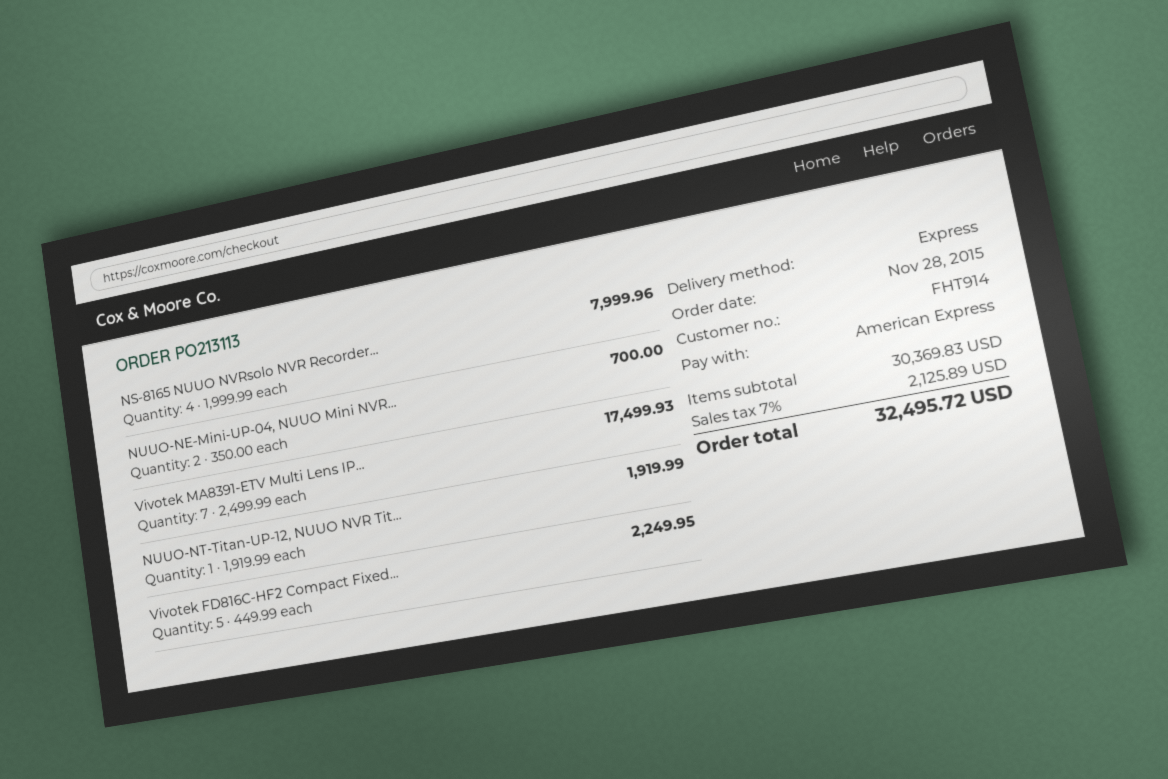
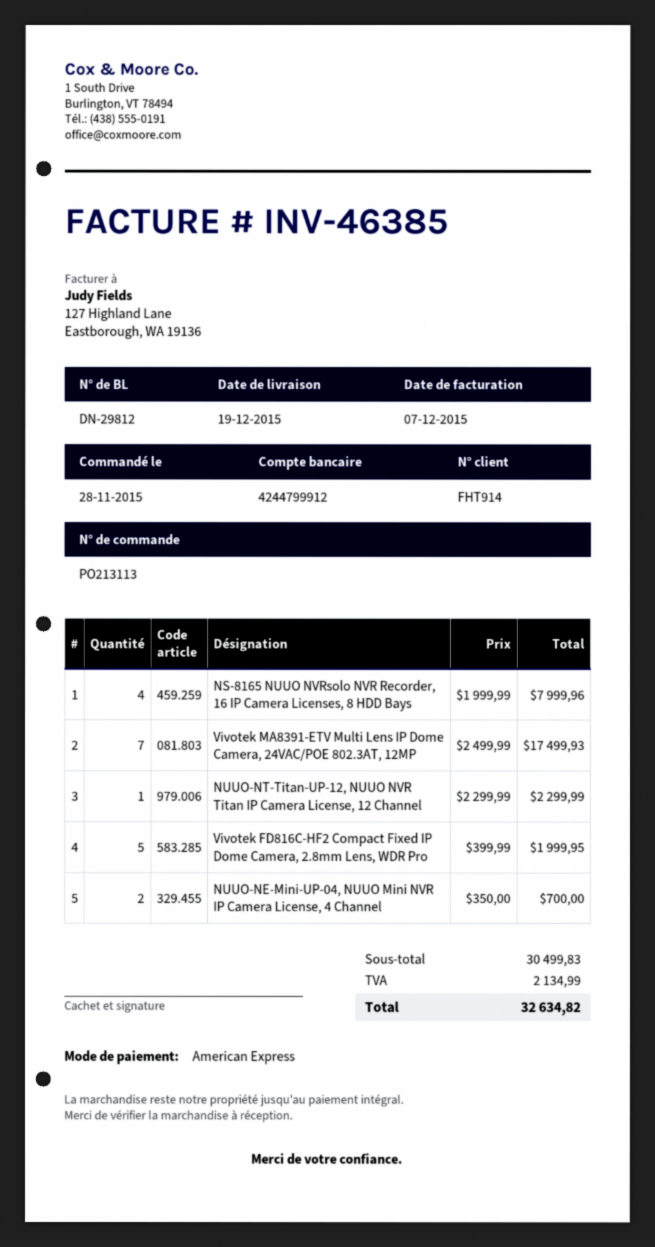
NUUO-NT-Titan-UP-12, NUUO NVR Tit...: 1 x 1919.99 = 1919.99 -> 1 x 2299.99 = 2299.99
Vivotek FD816C-HF2 Compact Fixed...: 5 x 449.99 = 2249.95 -> 5 x 399.99 = 1999.95
subtotal: 30369.83 -> 30499.83
tax: 2125.89 -> 2134.99
total: 32495.72 -> 32634.82

